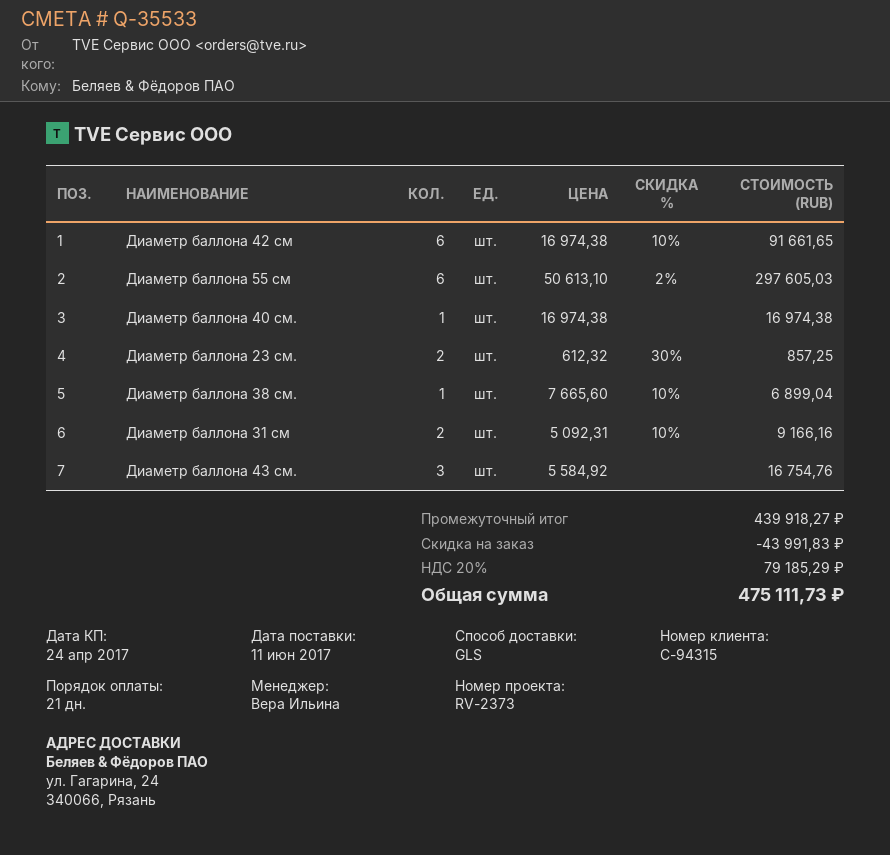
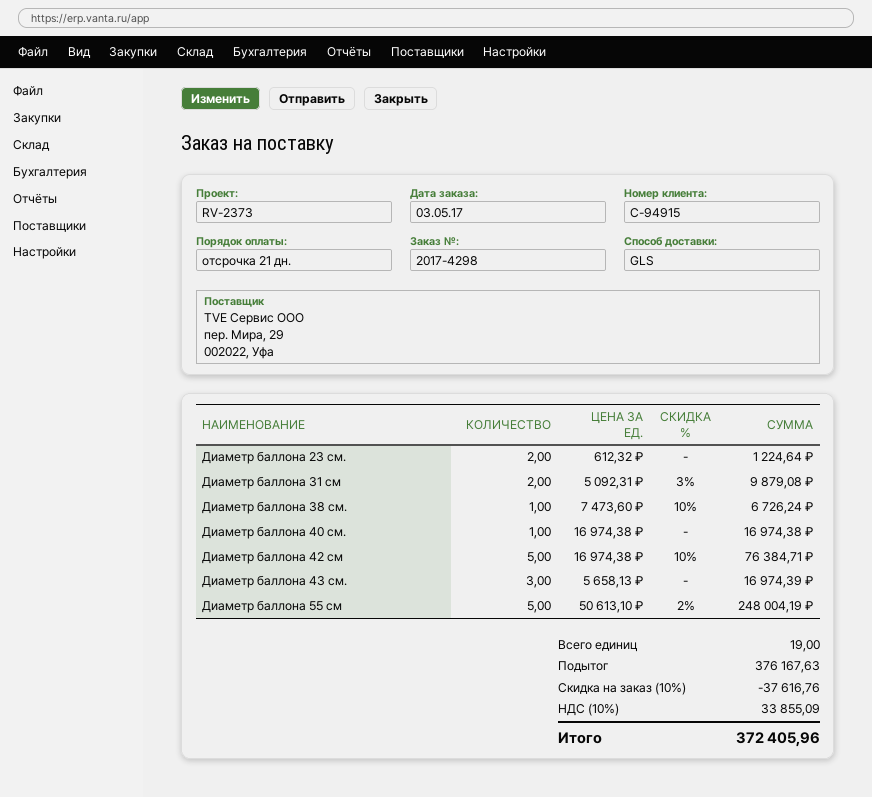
customer number: C-94315 -> C-94915
Диаметр баллона 42 см: 6 x 16974.38 - 10% = 91661.65 -> 5 x 16974.38 - 10% = 76384.71
Диаметр баллона 55 см: 6 x 50613.10 - 2% = 297605.03 -> 5 x 50613.10 - 2% = 248004.19
Диаметр баллона 23 см.: 2 x 612.32 - 30% = 857.25 -> 2 x 612.32 = 1224.64
Диаметр баллона 38 см.: 1 x 7665.60 - 10% = 6899.04 -> 1 x 7473.60 - 10% = 6726.24
Диаметр баллона 31 см: 2 x 5092.31 - 10% = 9166.16 -> 2 x 5092.31 - 3% = 9879.08
Диаметр баллона 43 см.: 3 x 5584.92 = 16754.76 -> 3 x 5658.13 = 16974.39
subtotal: 439918.27 -> 376167.63
discount: 43991.83 -> 37616.76
tax: 20% = 79185.29 -> 10% = 33855.09
total: 475111.73 -> 372405.96

